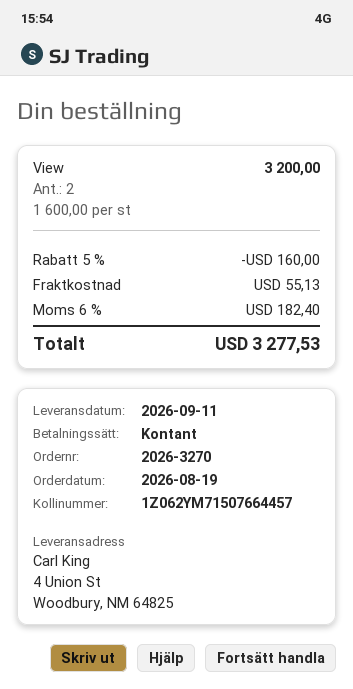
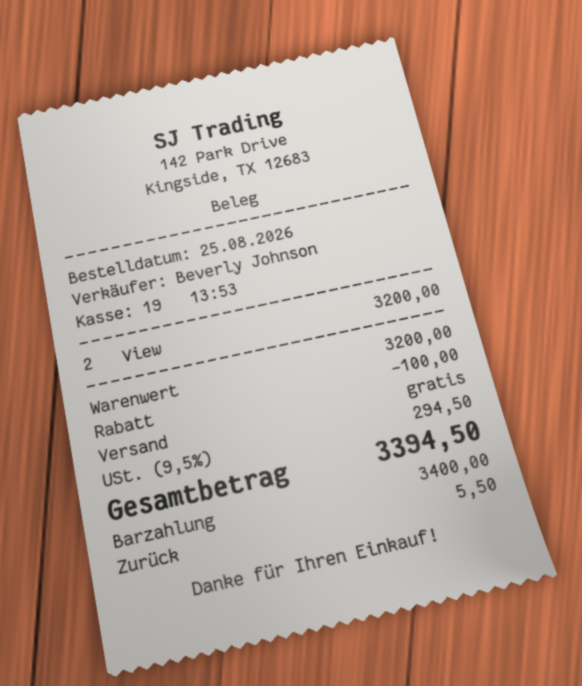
order date: 2026-08-19 -> 2026-08-25
discount: 160.00 -> 100.00
shipping: 55.13 -> 0.00
tax: 6% = 182.40 -> 9.5% = 294.50
total: 3277.53 -> 3394.50

